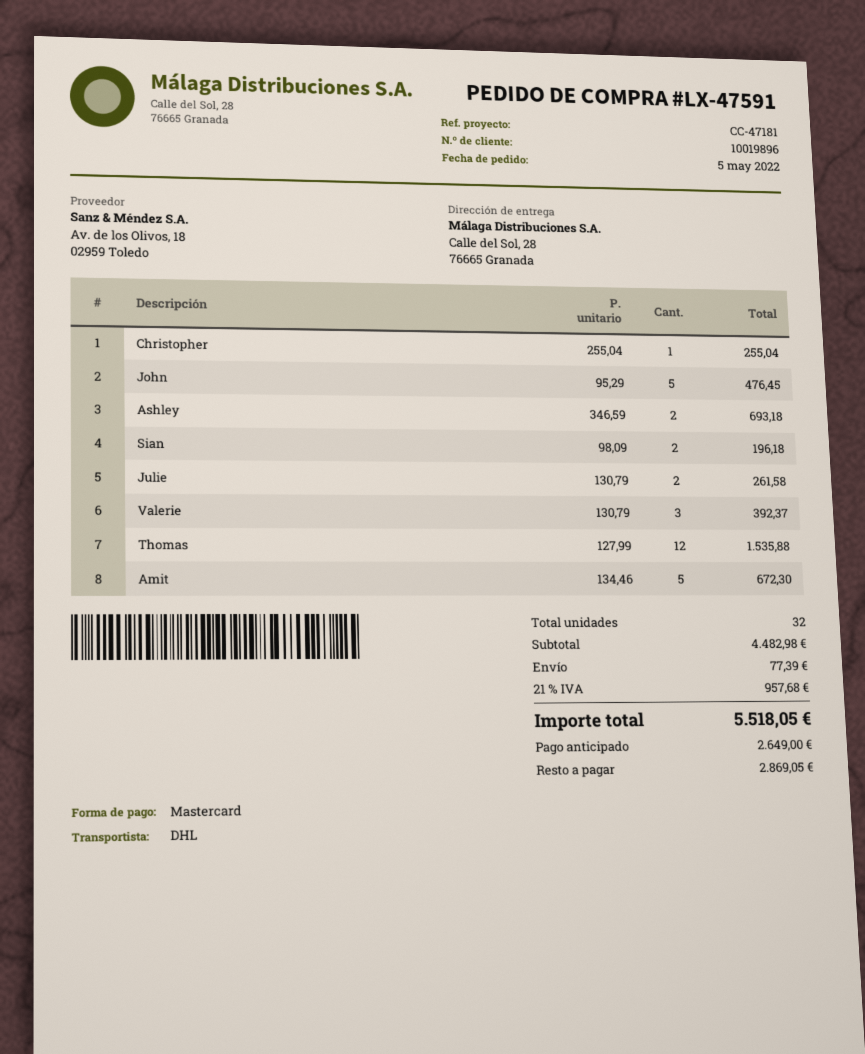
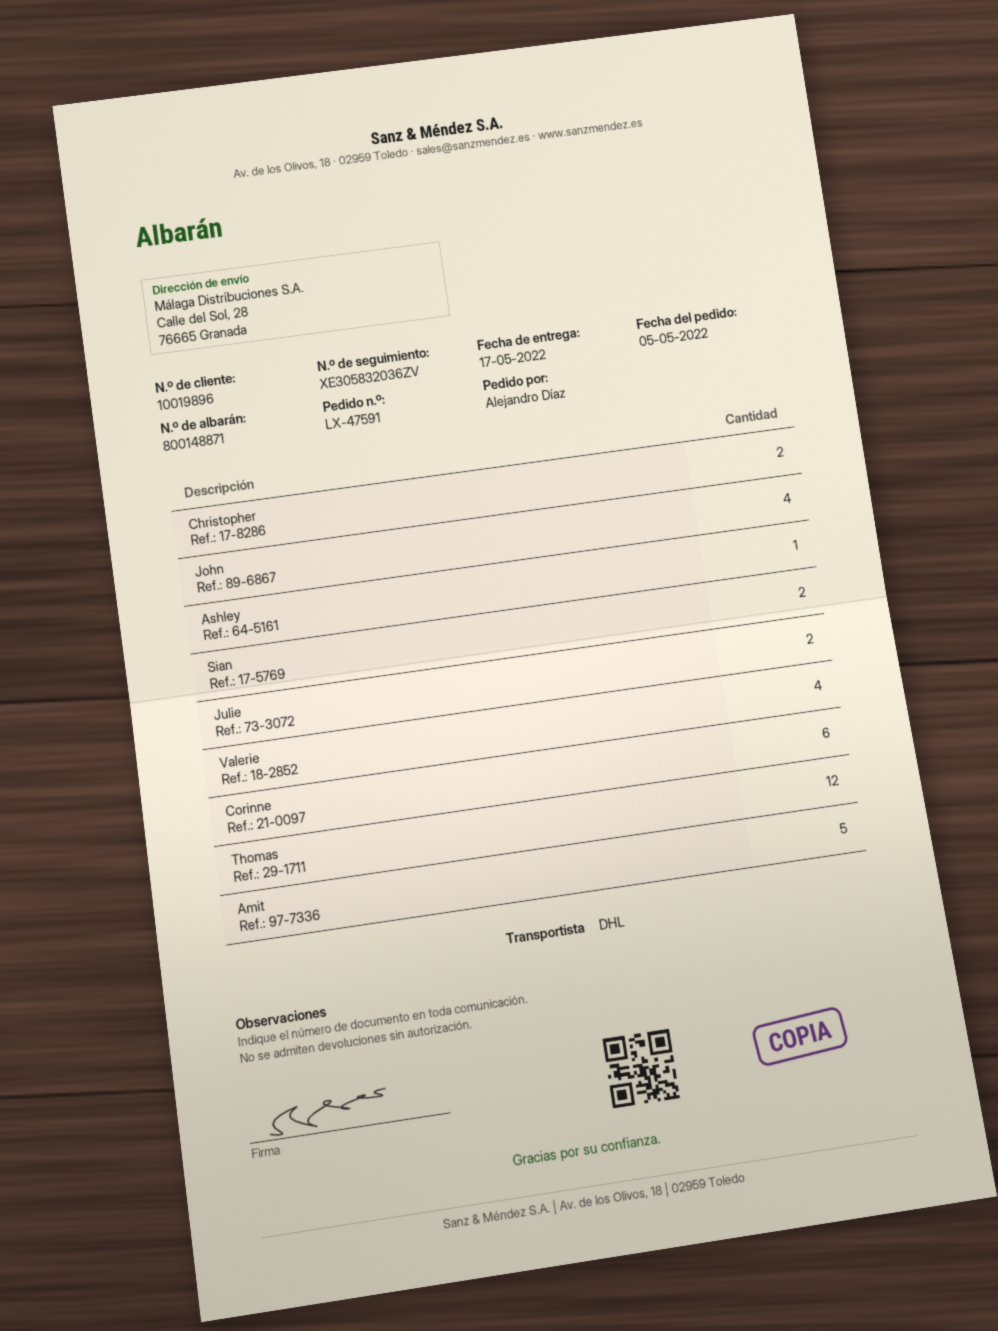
Christopher: 1 -> 2
John: 5 -> 4
Ashley: 2 -> 1
Valerie: 3 -> 4
Corinne: none -> 6

